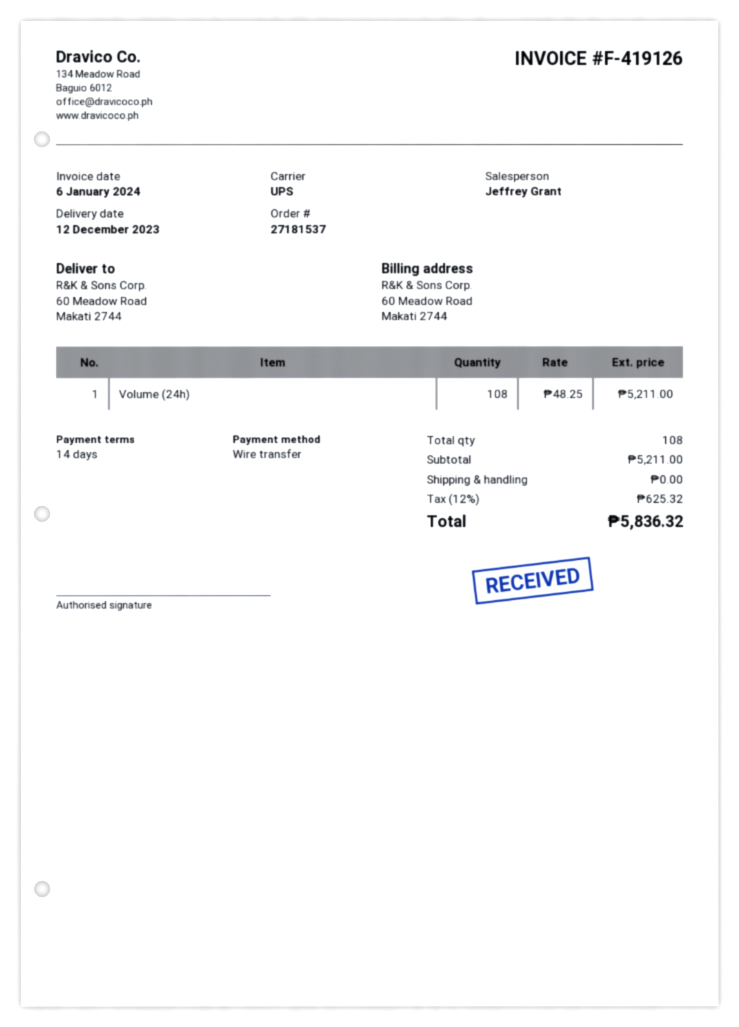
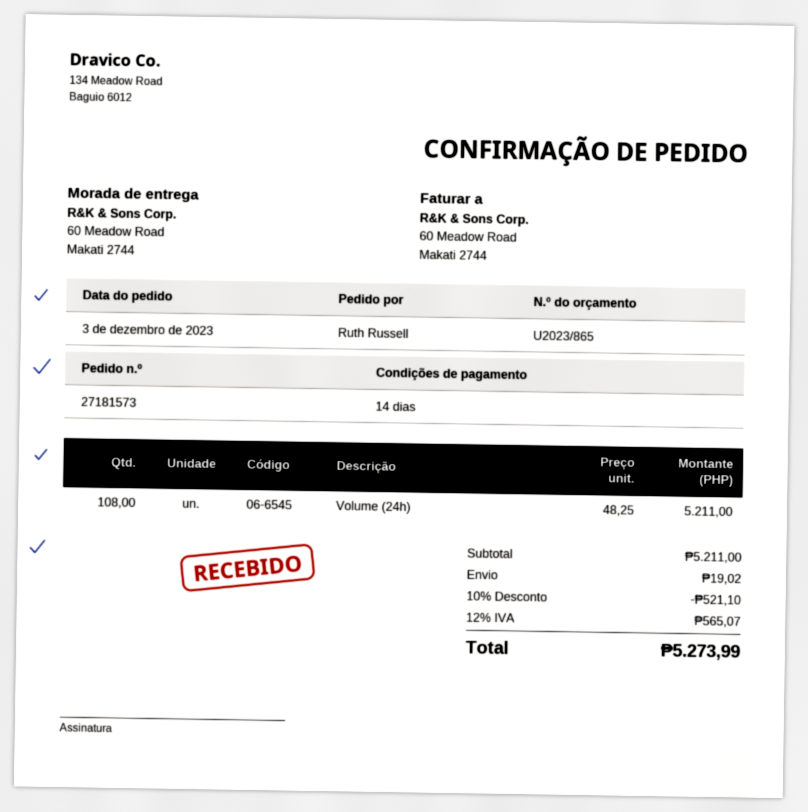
order number: 27181537 -> 27181573
discount: none -> 10% = 521.10
shipping: 0.00 -> 19.02
tax: 12% = 625.32 -> 12% = 565.07
total: 5836.32 -> 5273.99

